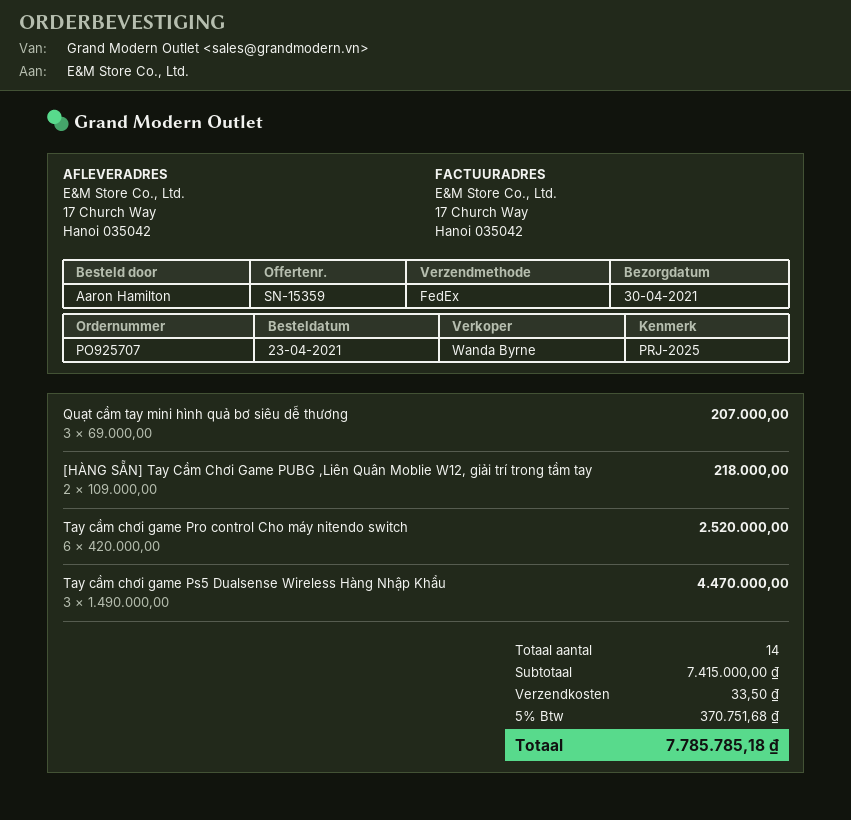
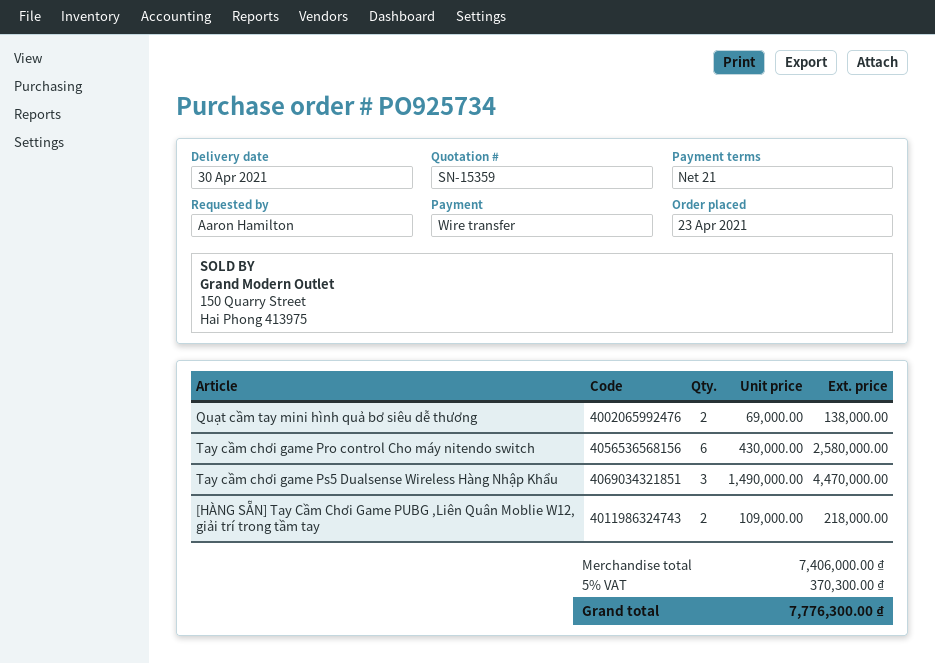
order number: PO925707 -> PO925734
Quạt cầm tay mini hình quả bơ siêu dễ thương: 3 x 69000.00 = 207000.00 -> 2 x 69000.00 = 138000.00
Tay cầm chơi game Pro control Cho máy nitendo switch: 6 x 420000.00 = 2520000.00 -> 6 x 430000.00 = 2580000.00
subtotal: 7415000.00 -> 7406000.00
shipping: 33.50 -> none
tax: 5% = 370751.68 -> 5% = 370300.00
total: 7785785.18 -> 7776300.00

